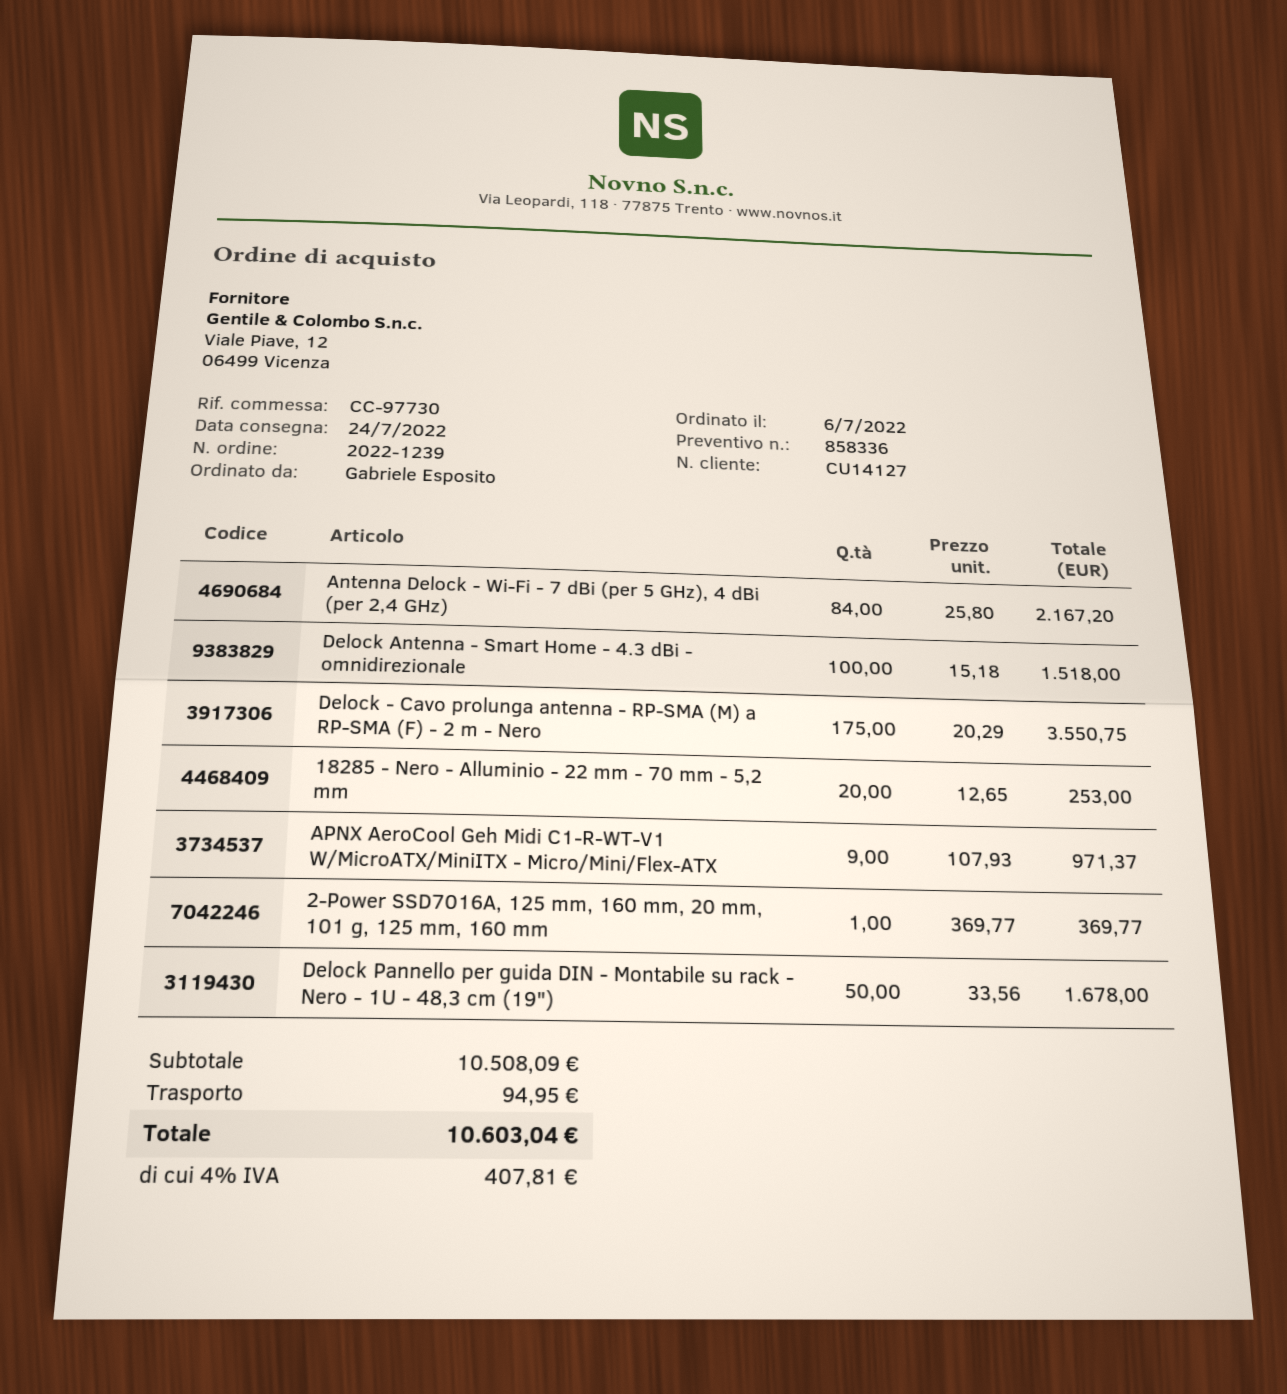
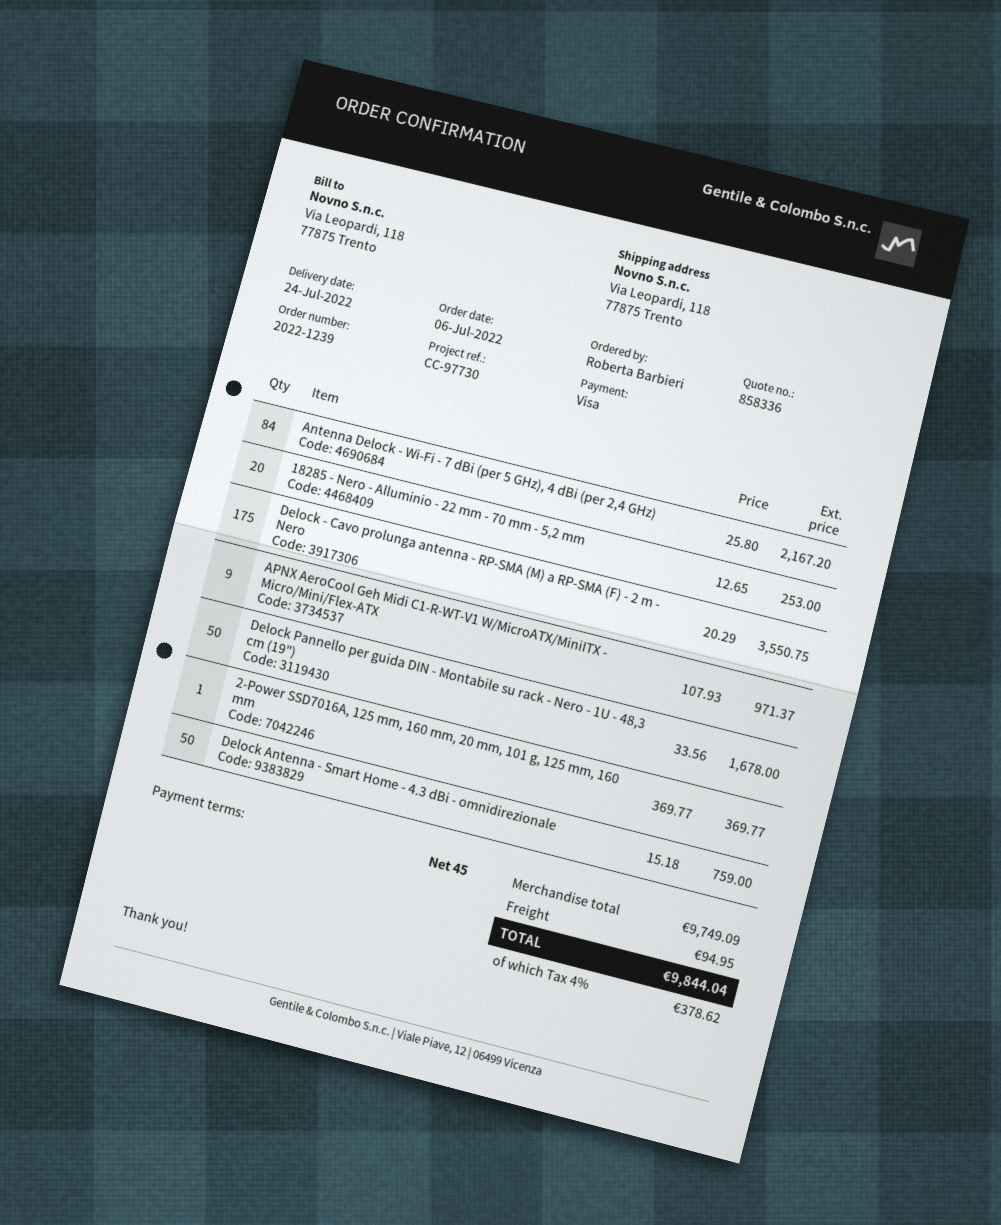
ordered by: Gabriele Esposito -> Roberta Barbieri
Delock Antenna - Smart Home - 4.3 dBi - omnidirezionale: 100 x 15.18 = 1518.00 -> 50 x 15.18 = 759.00
subtotal: 10508.09 -> 9749.09
tax: 4% = 407.81 -> 4% = 378.62
total: 10603.04 -> 9844.04

